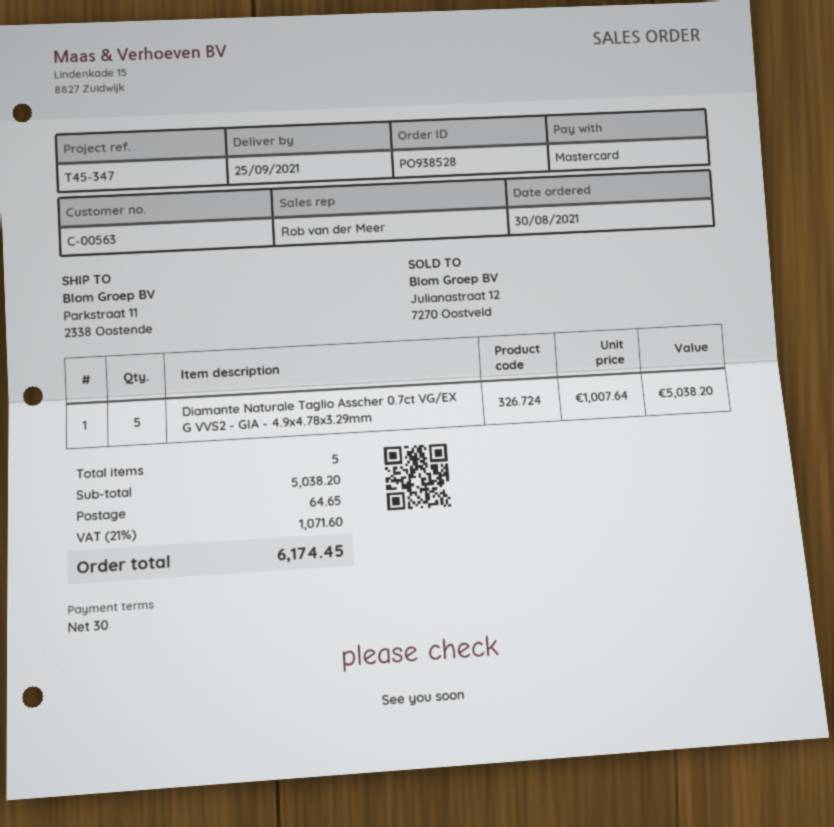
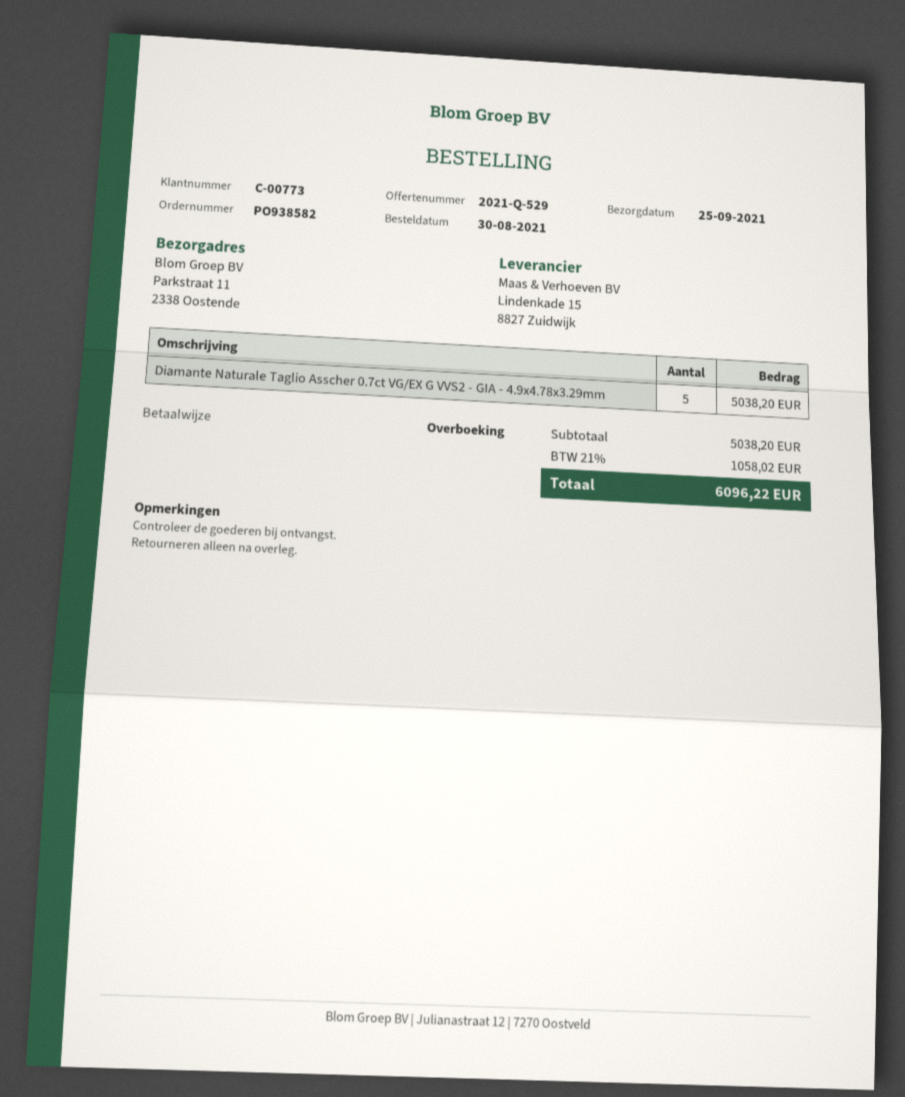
order number: PO938528 -> PO938582
customer number: C-00563 -> C-00773
payment method: Mastercard -> bank transfer
shipping: 64.65 -> none
tax: 21% = 1071.60 -> 21% = 1058.02
total: 6174.45 -> 6096.22

